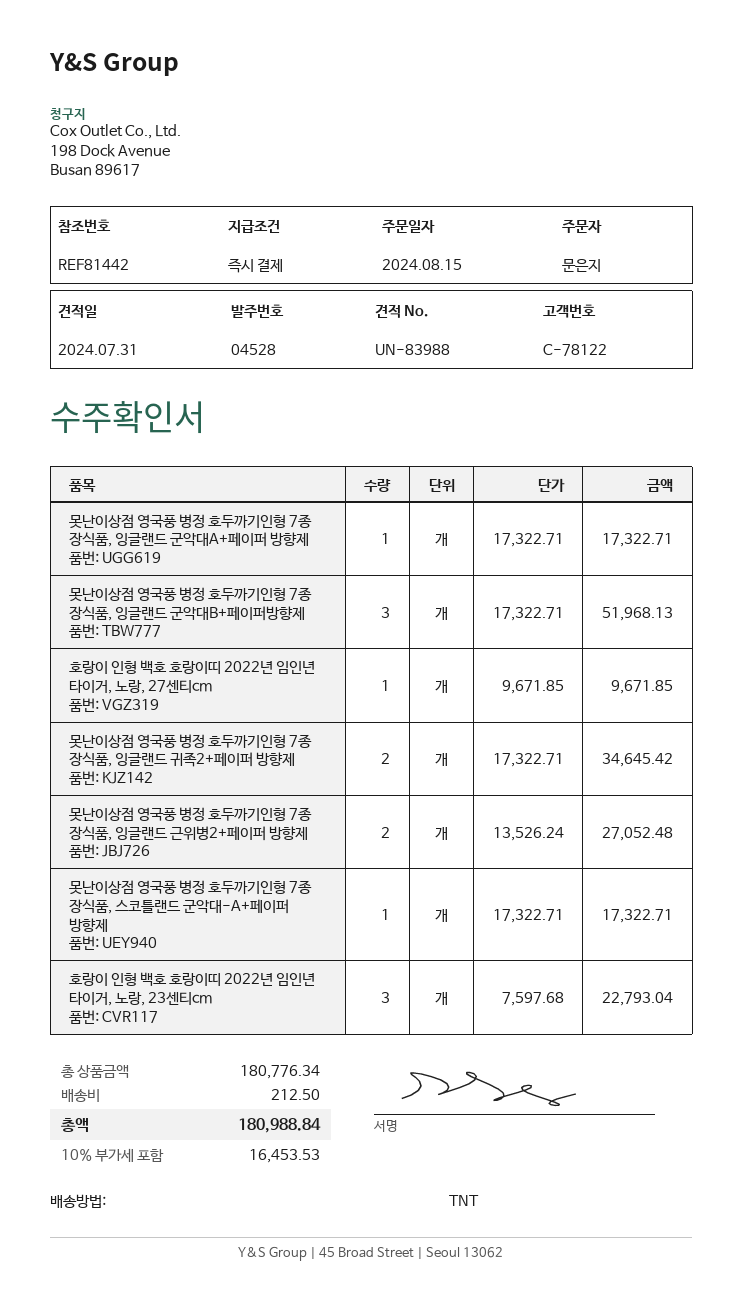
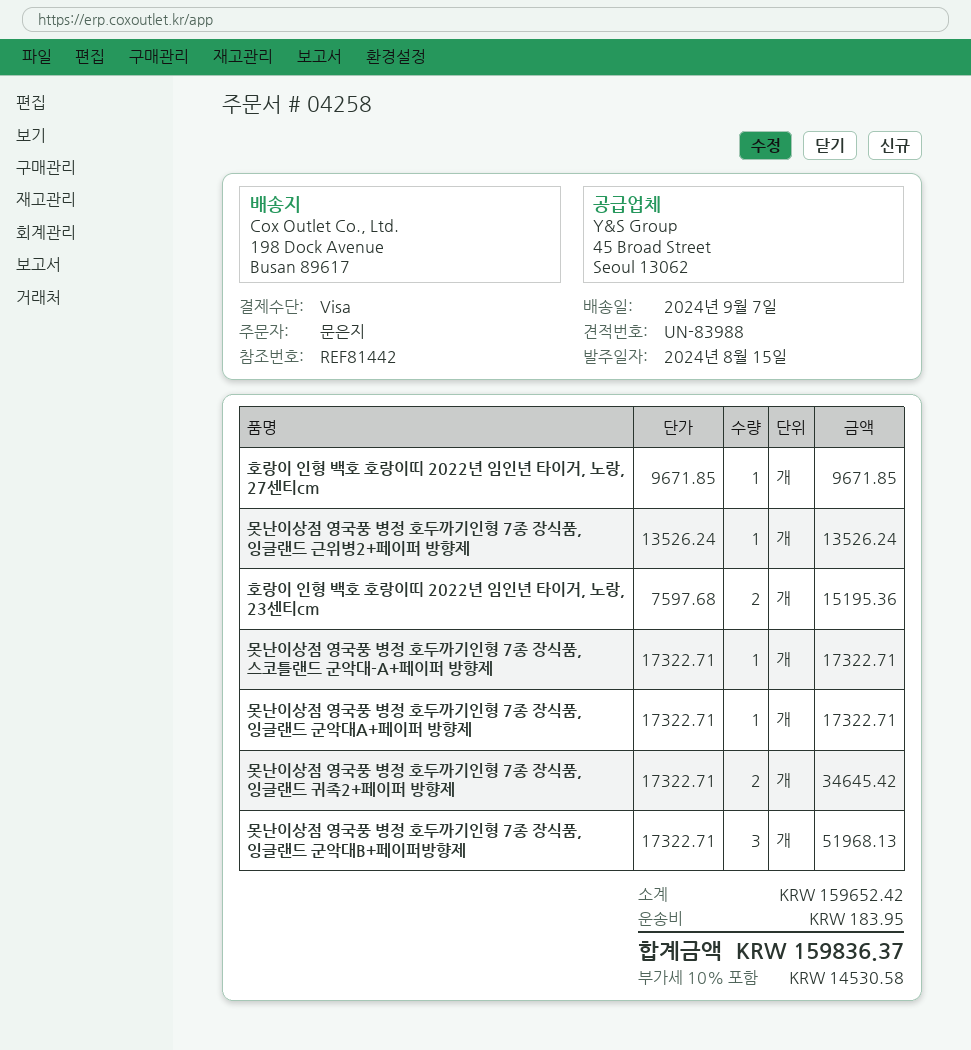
order number: 04528 -> 04258
못난이상점 영국풍 병정 호두까기인형 7종 장식품, 잉글랜드 근위병2+페이퍼 방향제: 2 x 13526.24 = 27052.48 -> 1 x 13526.24 = 13526.24
호랑이 인형 백호 호랑이띠 2022년 임인년 타이거, 노랑, 23센티cm: 3 x 7597.68 = 22793.04 -> 2 x 7597.68 = 15195.36
subtotal: 180776.34 -> 159652.42
shipping: 212.50 -> 183.95
tax: 10% = 16453.53 -> 10% = 14530.58
total: 180988.84 -> 159836.37

